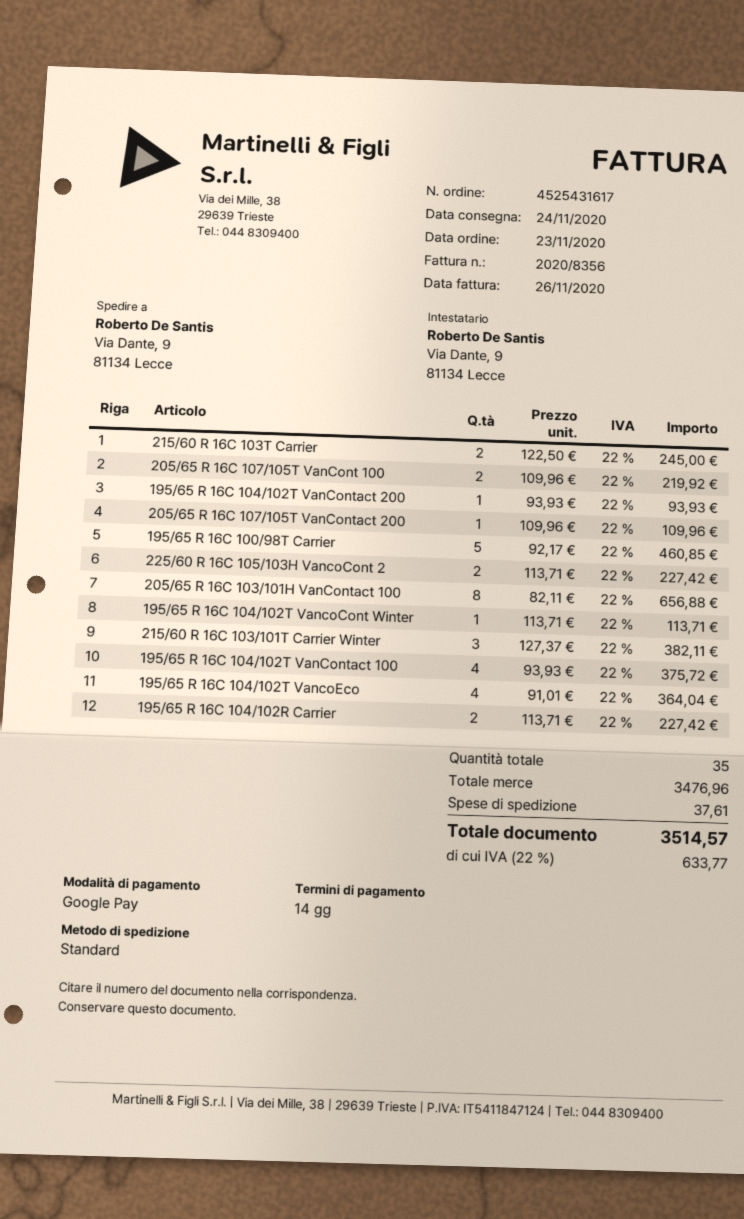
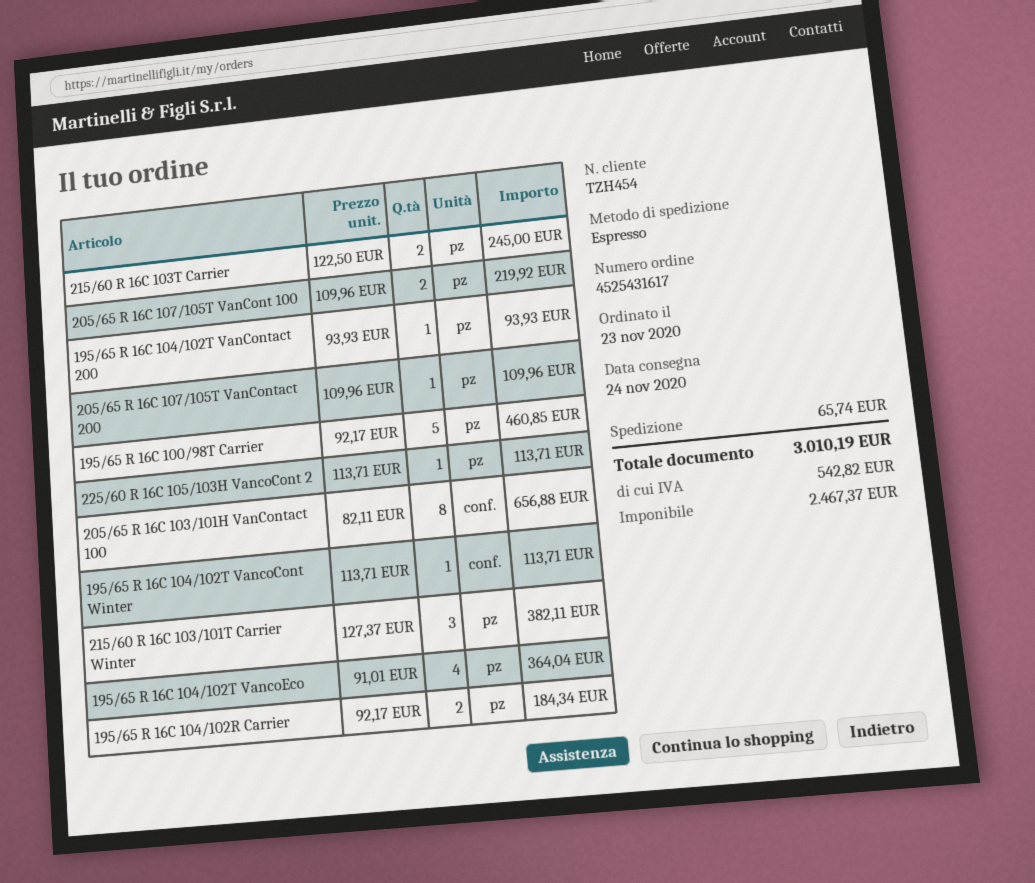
shipping method: standard -> express
225/60 R 16C 105/103H VancoCont 2: 2 x 113.71 = 227.42 -> 1 x 113.71 = 113.71
195/65 R 16C 104/102T VanContact 100: 4 x 93.93 = 375.72 -> none
195/65 R 16C 104/102R Carrier: 2 x 113.71 = 227.42 -> 2 x 92.17 = 184.34
shipping: 37.61 -> 65.74
tax: 633.77 -> 542.82
total: 3514.57 -> 3010.19

